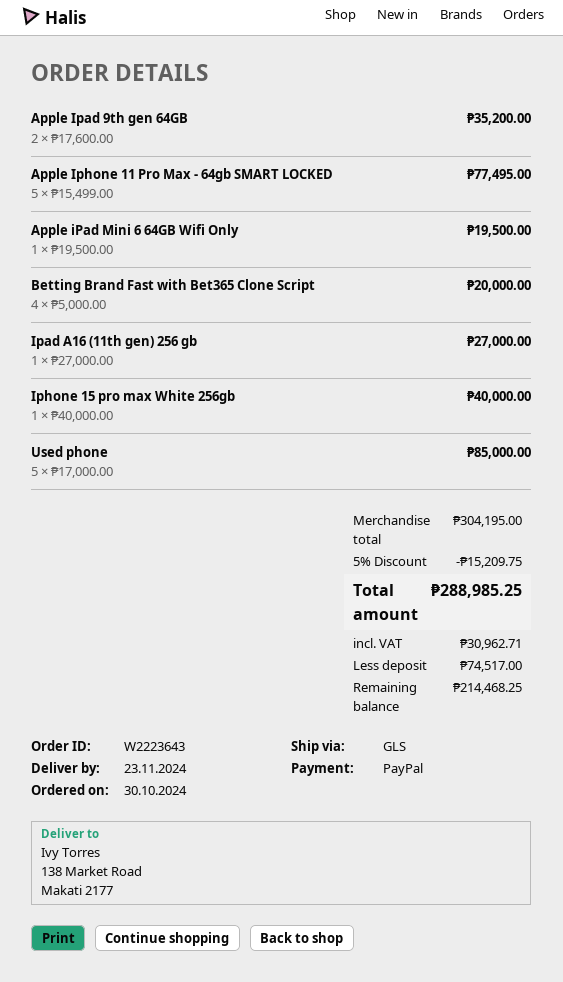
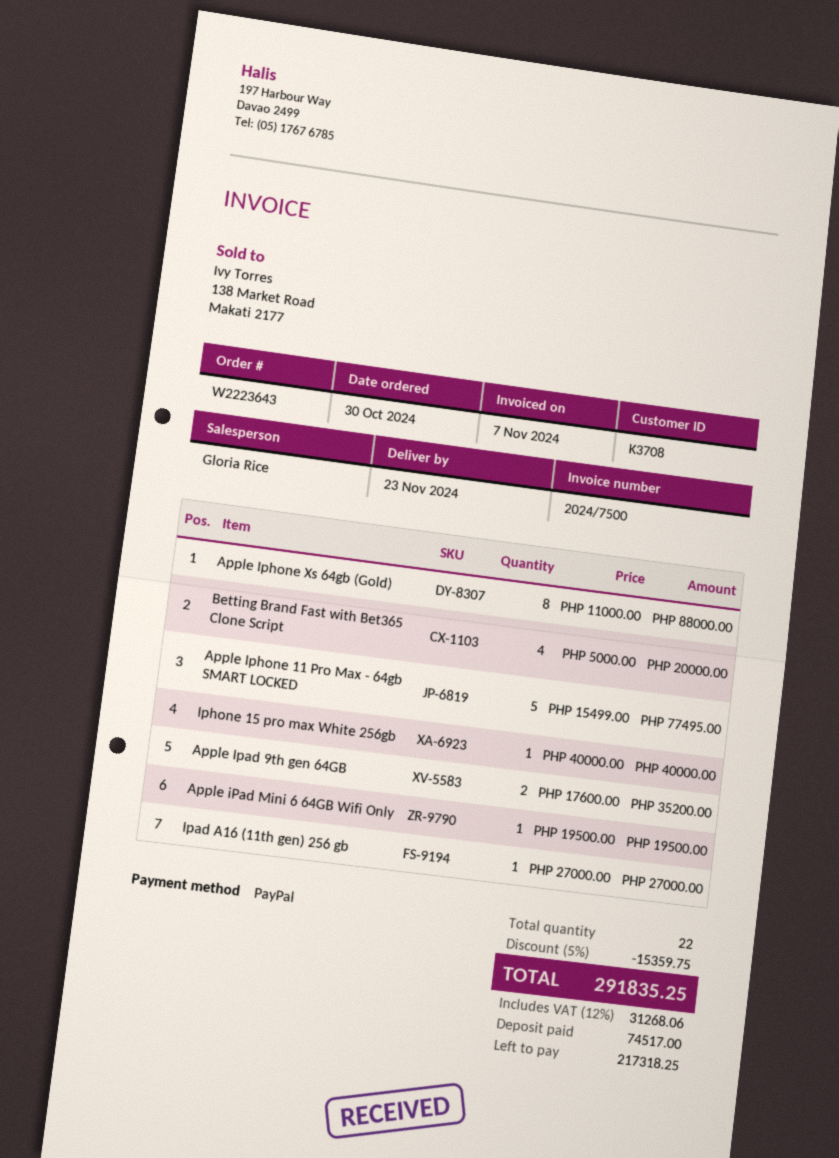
Used phone: 5 x 17000.00 = 85000.00 -> none
Apple Iphone Xs 64gb (Gold): none -> 8 x 11000.00 = 88000.00
discount: 5% = 15209.75 -> 5% = 15359.75
tax: 30962.71 -> 31268.06
total: 288985.25 -> 291835.25
balance: 214468.25 -> 217318.25

